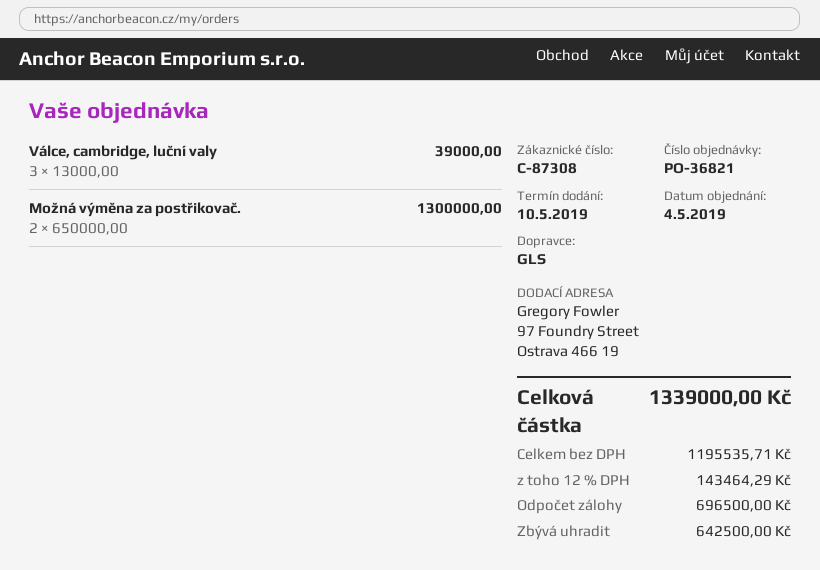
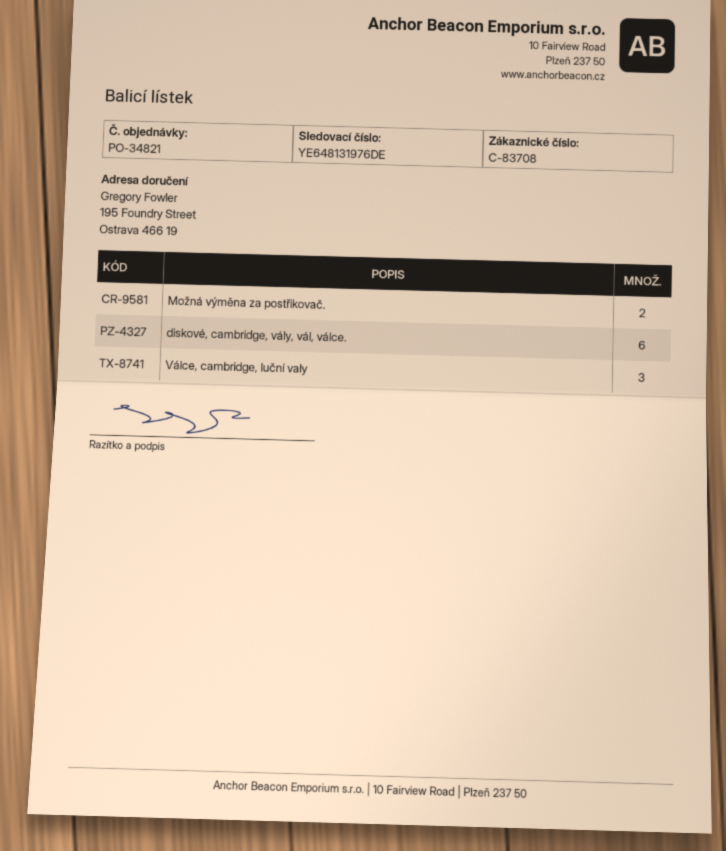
order number: PO-36821 -> PO-34821
customer number: C-87308 -> C-83708
ship to: 97 Foundry Street, Ostrava 466 19 -> 195 Foundry Street, Ostrava 466 19
diskové, cambridge, vály, vál, válce.: none -> 6

